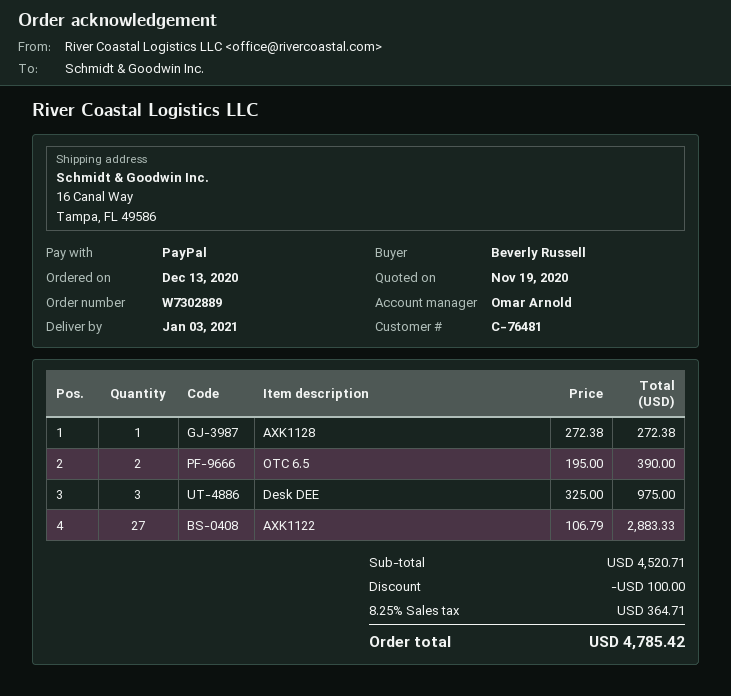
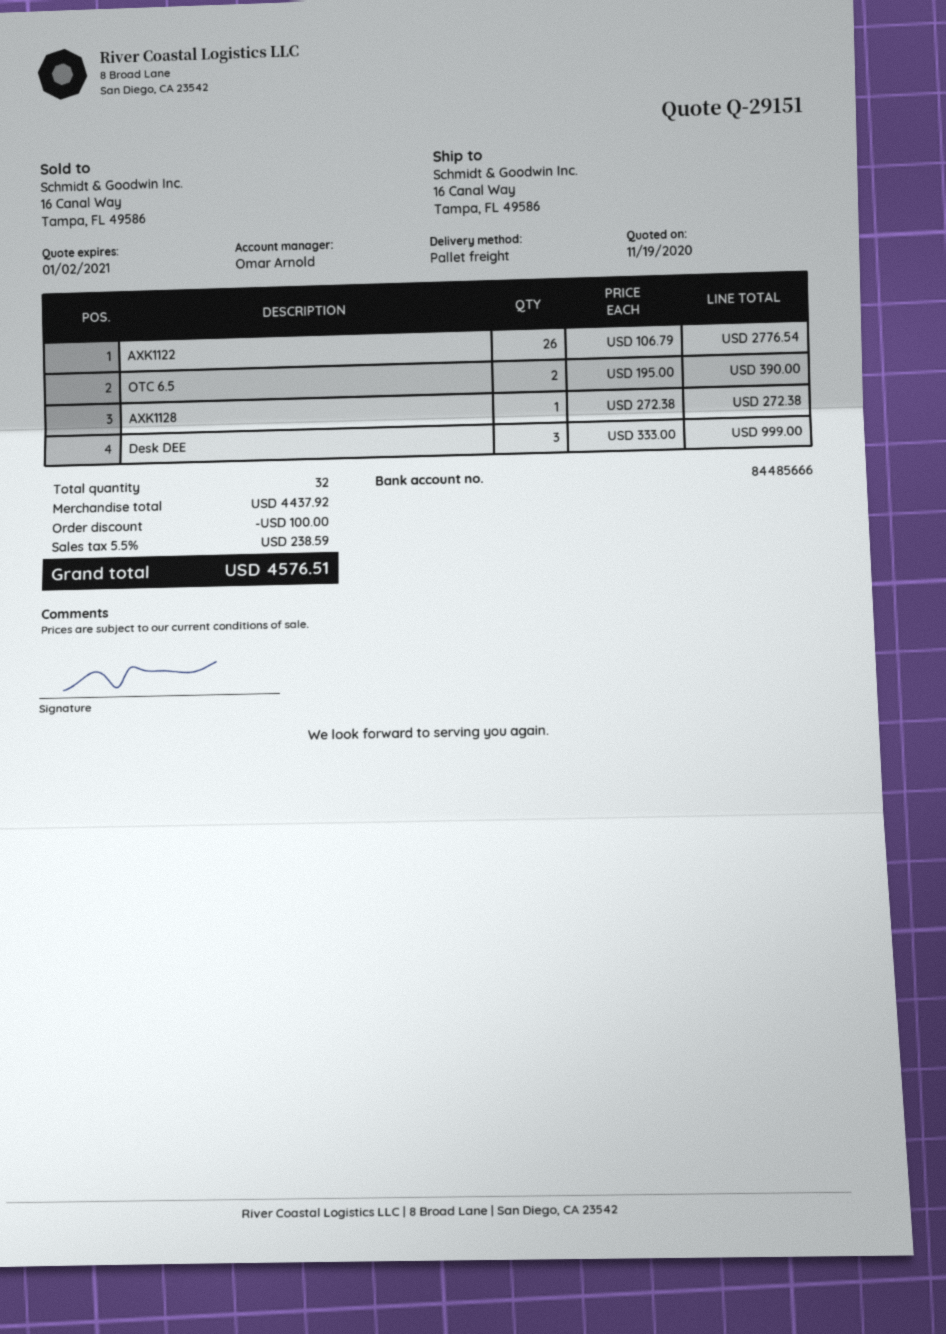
Desk DEE: 3 x 325.00 = 975.00 -> 3 x 333.00 = 999.00
AXK1122: 27 x 106.79 = 2883.33 -> 26 x 106.79 = 2776.54
subtotal: 4520.71 -> 4437.92
tax: 8.25% = 364.71 -> 5.5% = 238.59
total: 4785.42 -> 4576.51

